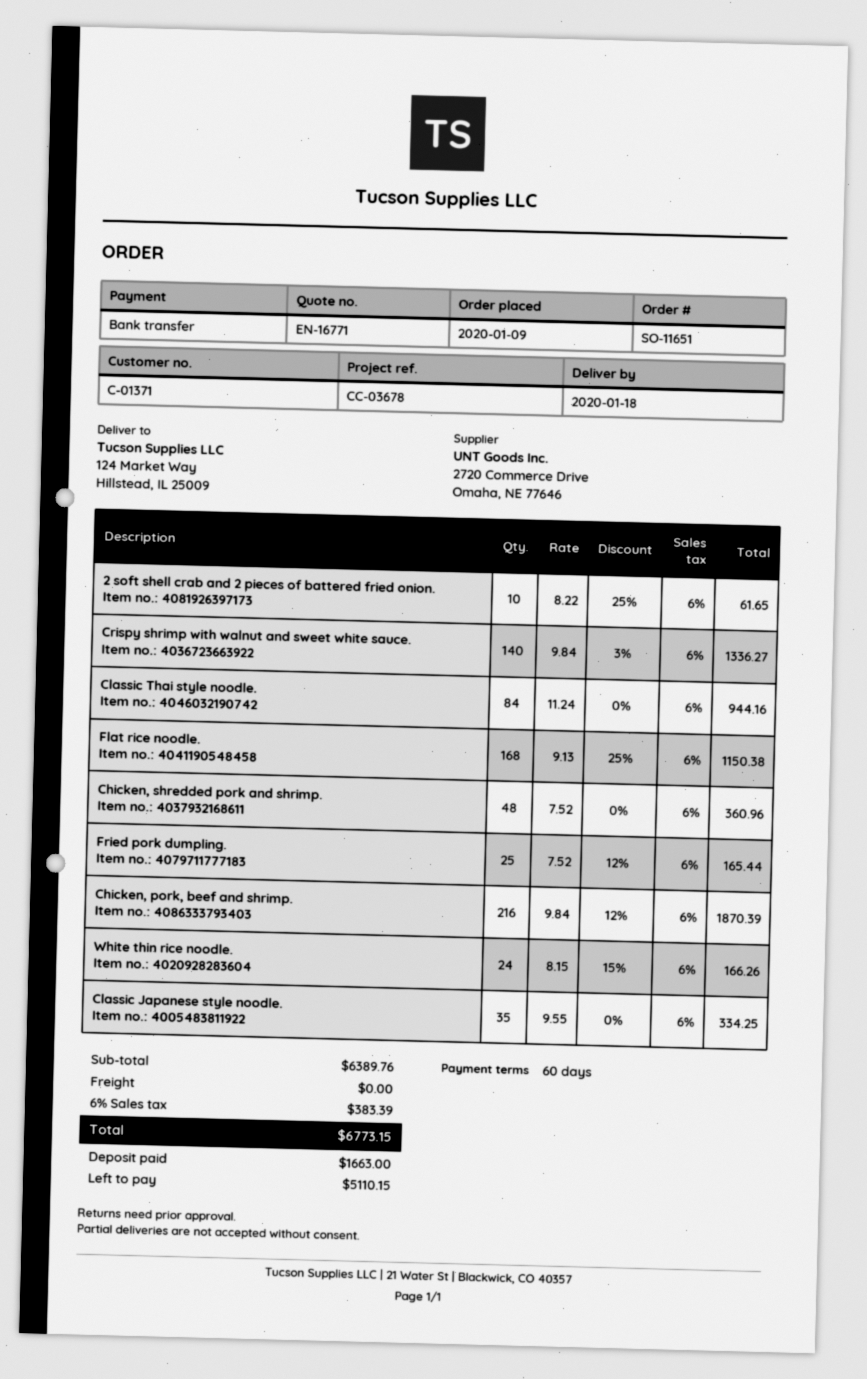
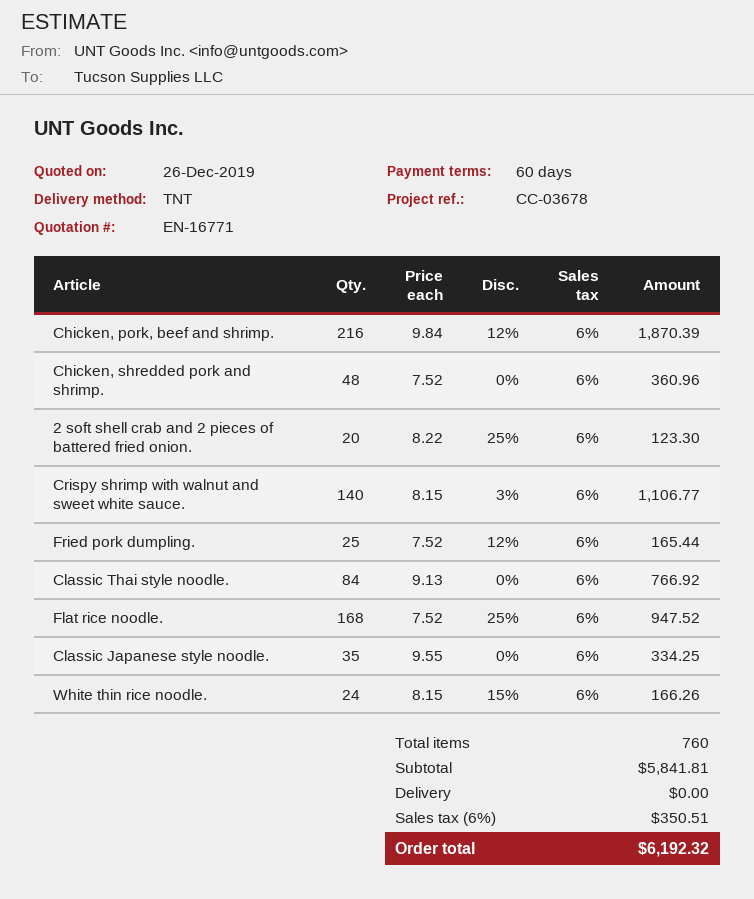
2 soft shell crab and 2 pieces of battered fried onion.: 10 x 8.22 - 25% = 61.65 -> 20 x 8.22 - 25% = 123.30
Crispy shrimp with walnut and sweet white sauce.: 140 x 9.84 - 3% = 1336.27 -> 140 x 8.15 - 3% = 1106.77
Classic Thai style noodle.: 84 x 11.24 = 944.16 -> 84 x 9.13 = 766.92
Flat rice noodle.: 168 x 9.13 - 25% = 1150.38 -> 168 x 7.52 - 25% = 947.52
subtotal: 6389.76 -> 5841.81
tax: 6% = 383.39 -> 6% = 350.51
total: 6773.15 -> 6192.32

